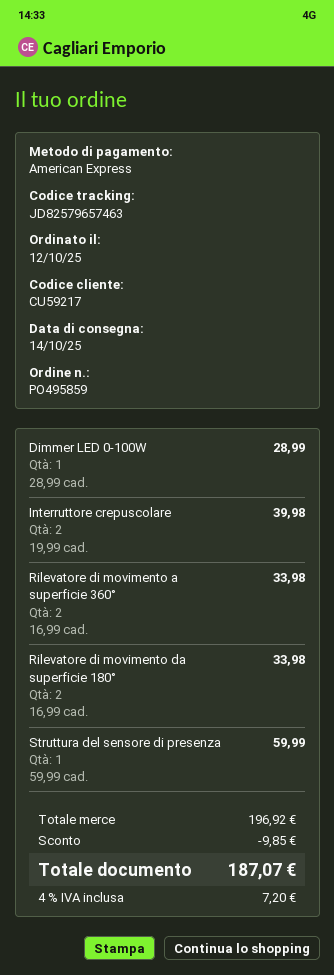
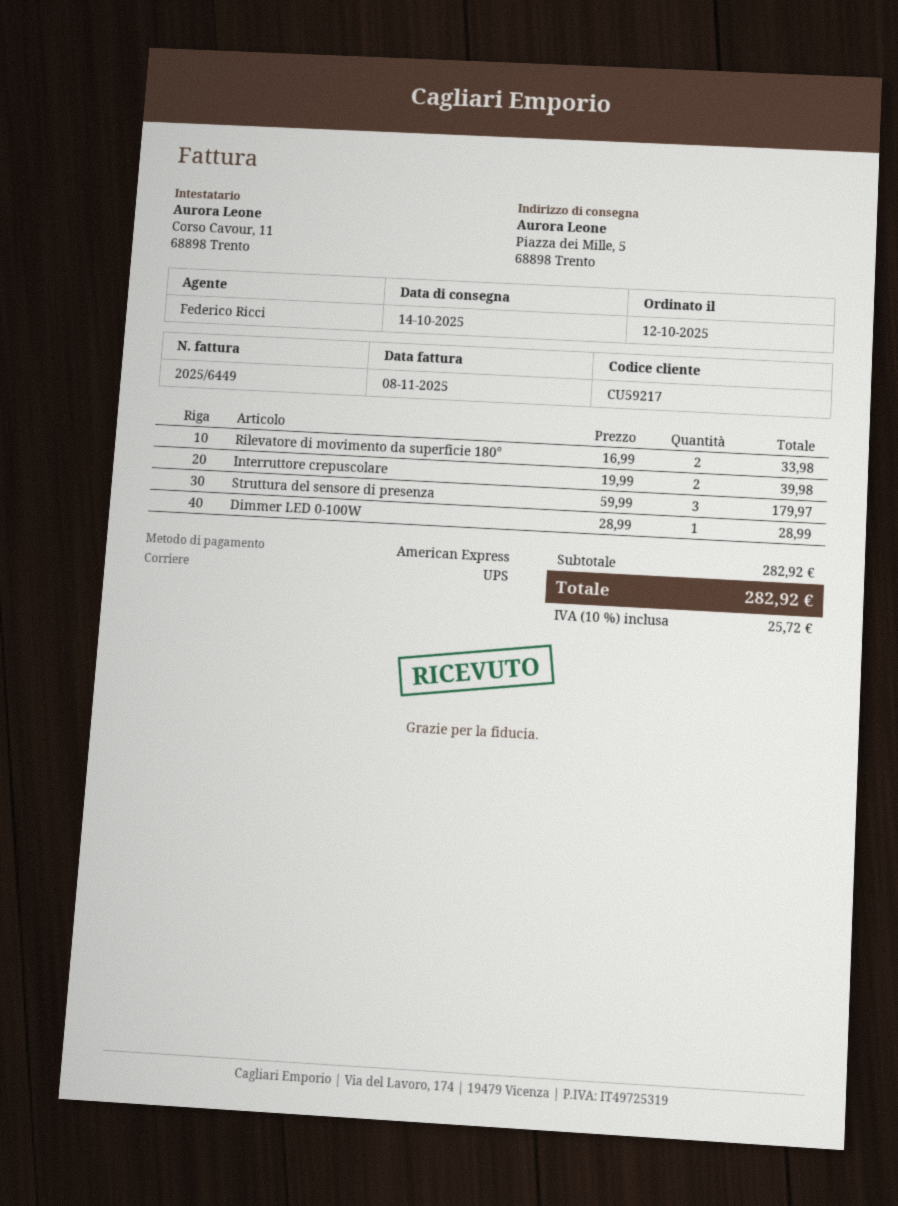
Rilevatore di movimento a superficie 360°: 2 x 16.99 = 33.98 -> none
Struttura del sensore di presenza: 1 x 59.99 = 59.99 -> 3 x 59.99 = 179.97
subtotal: 196.92 -> 282.92
discount: 9.85 -> none
tax: 4% = 7.20 -> 10% = 25.72
total: 187.07 -> 282.92

